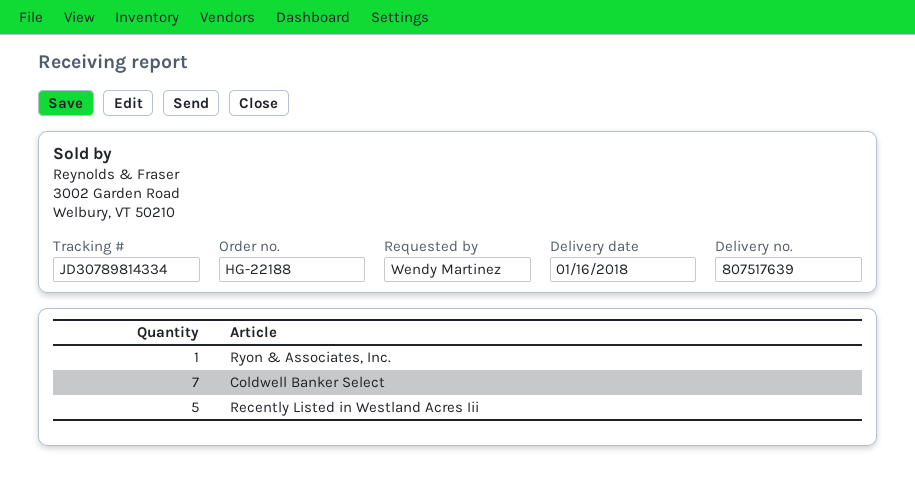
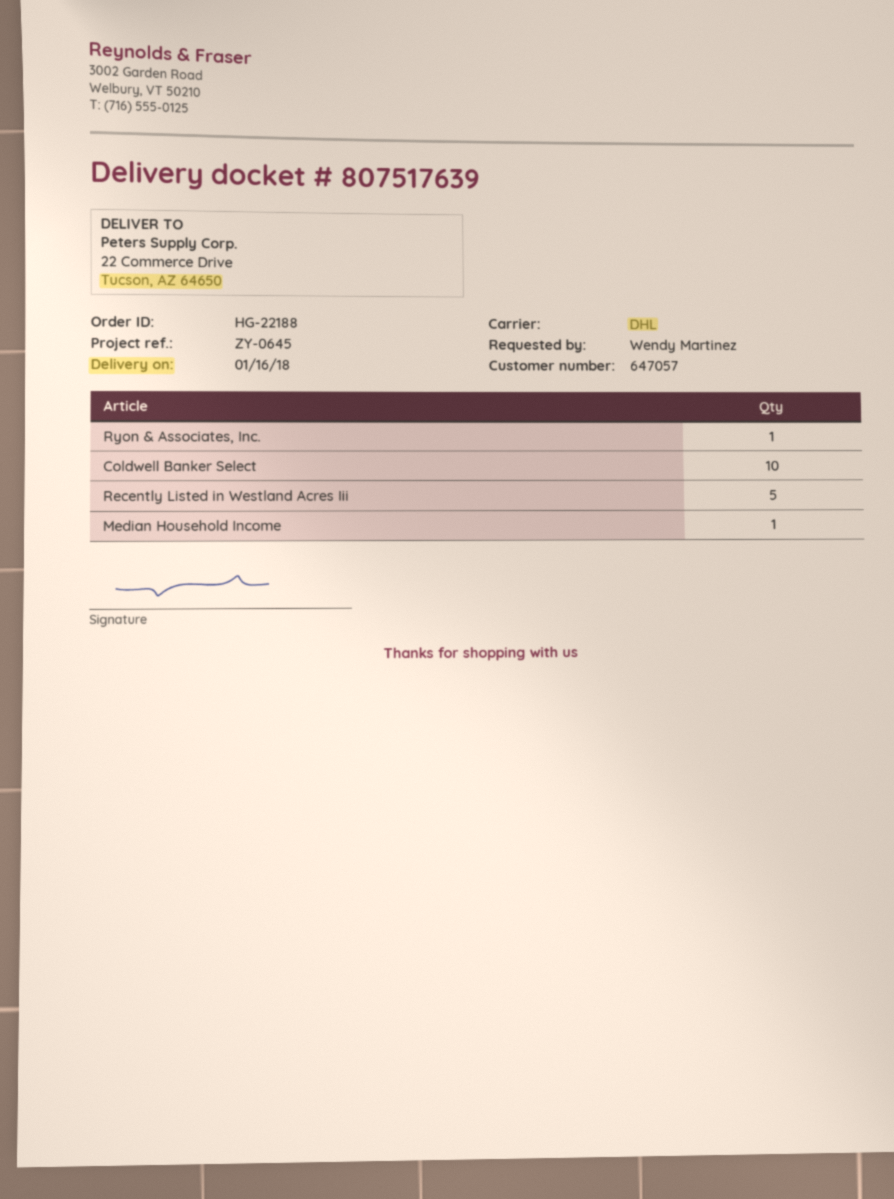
Coldwell Banker Select: 7 -> 10
Median Household Income: none -> 1

